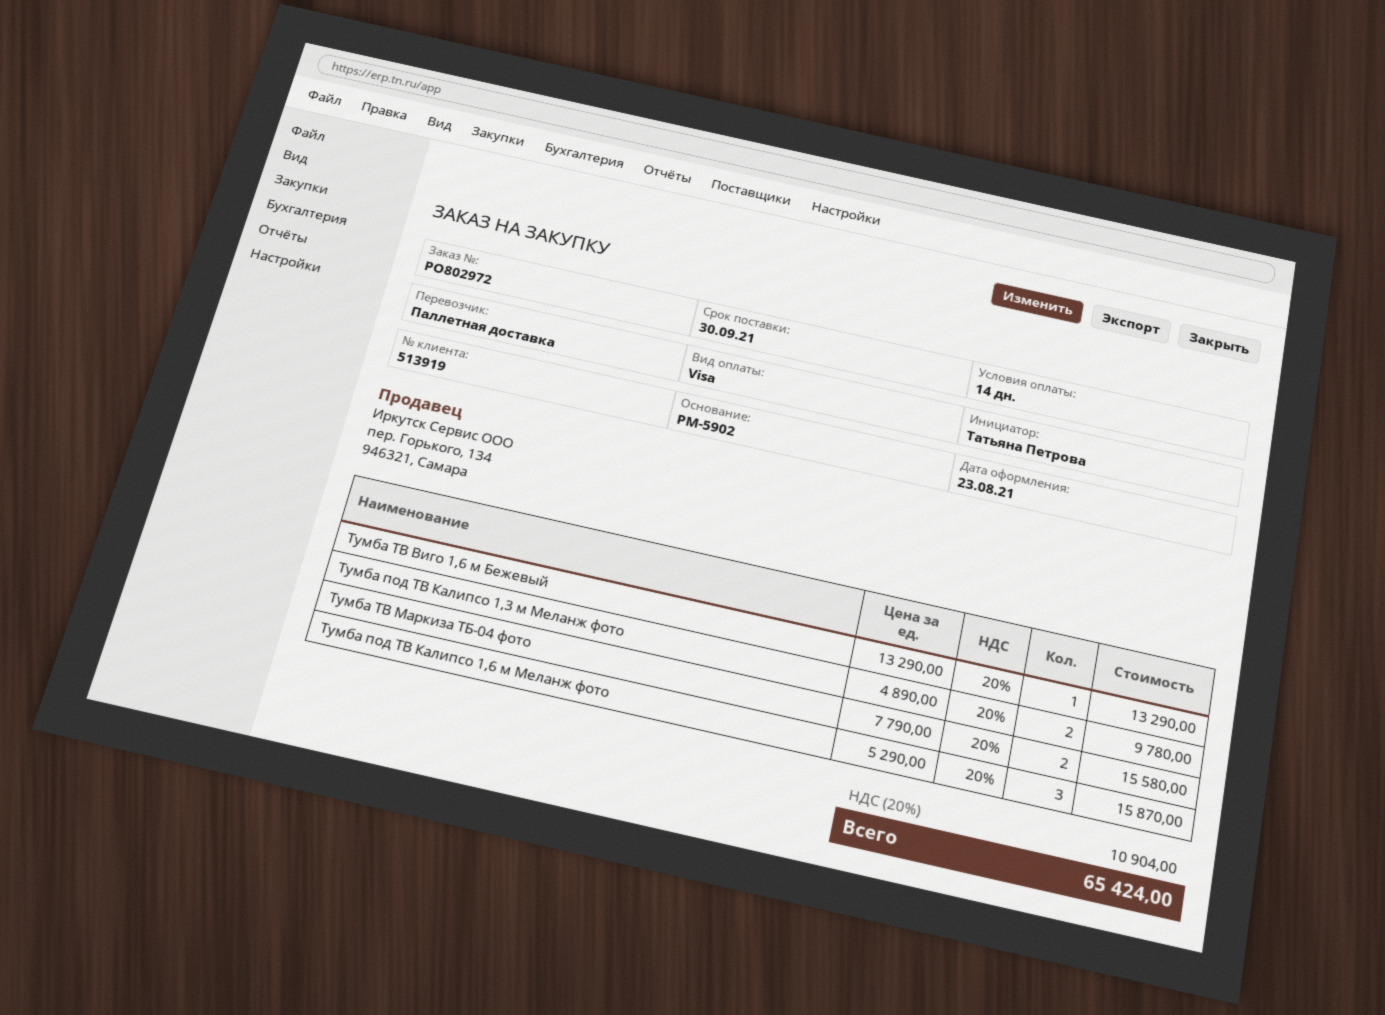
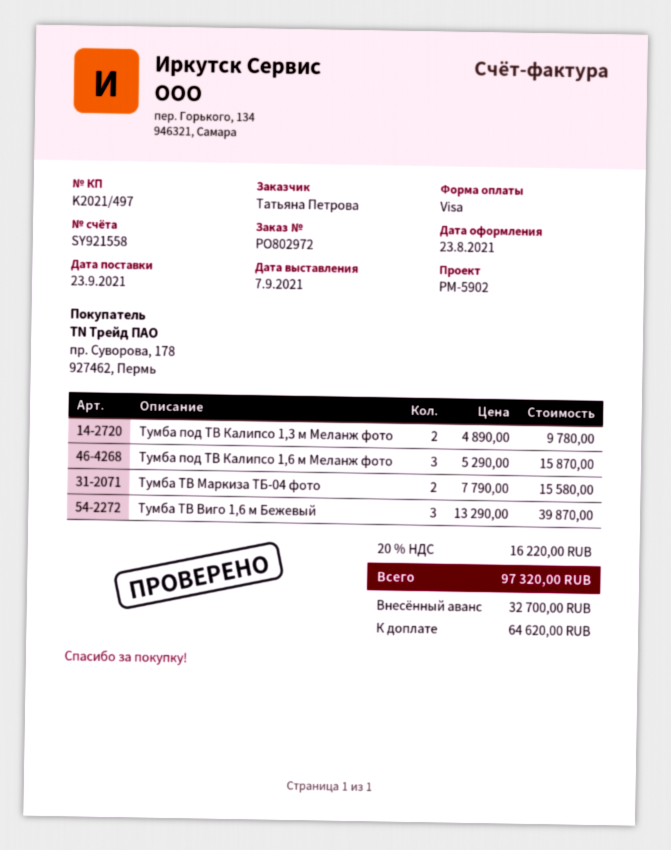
delivery date: 2021-09-30 -> 2021-09-23
Тумба ТВ Виго 1,6 м Бежевый: 1 x 13290.00 = 13290.00 -> 3 x 13290.00 = 39870.00
tax: 20% = 10904.00 -> 20% = 16220.00
total: 65424.00 -> 97320.00

